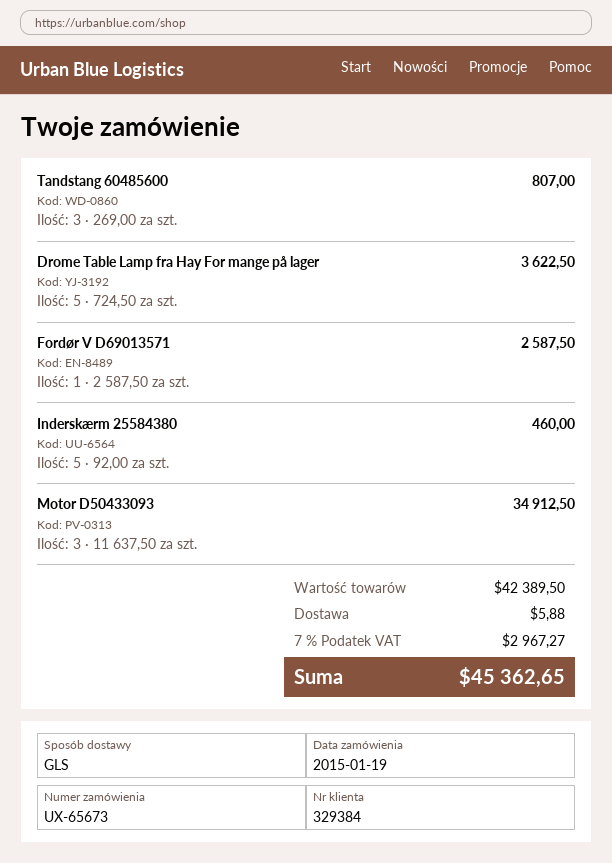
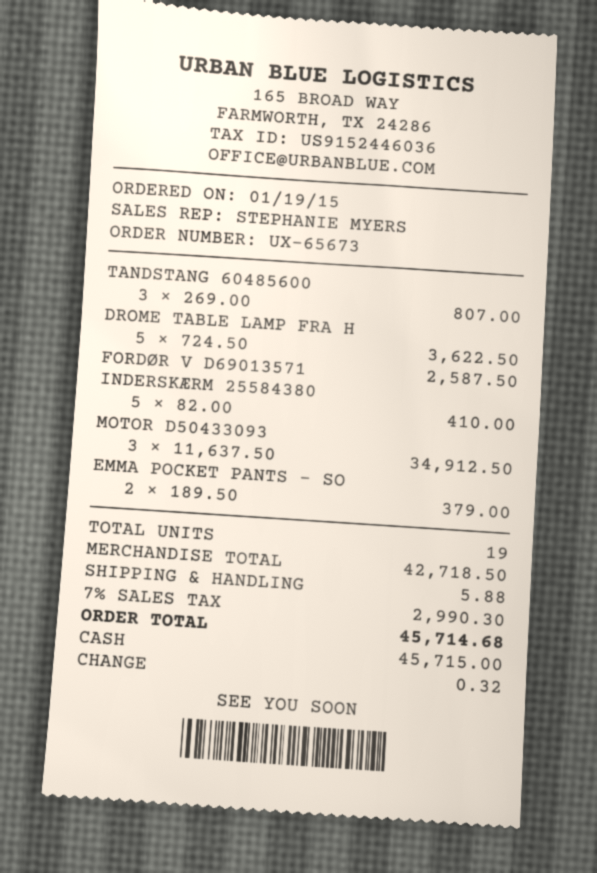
Inderskærm 25584380: 5 x 92.00 = 460.00 -> 5 x 82.00 = 410.00
EMMA POCKET PANTS - SO: none -> 2 x 189.50 = 379.00
subtotal: 42389.50 -> 42718.50
tax: 7% = 2967.27 -> 7% = 2990.30
total: 45362.65 -> 45714.68

